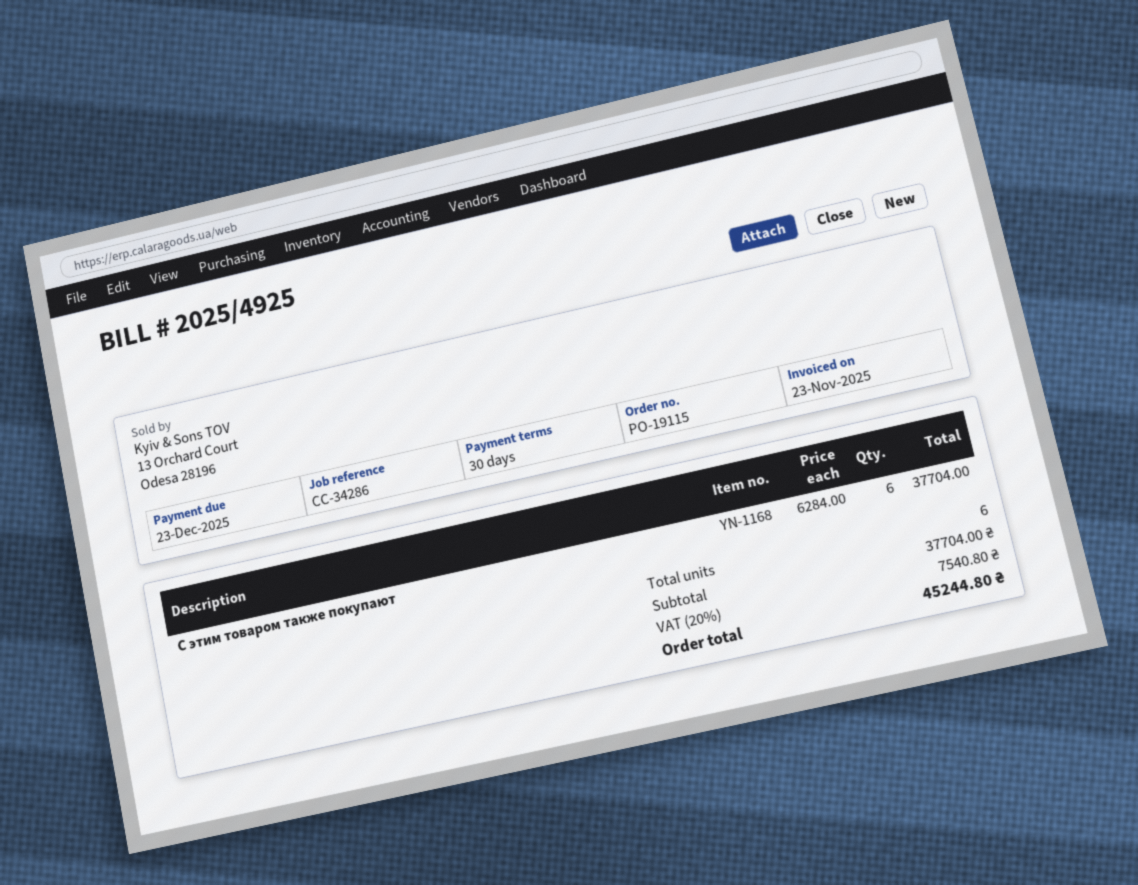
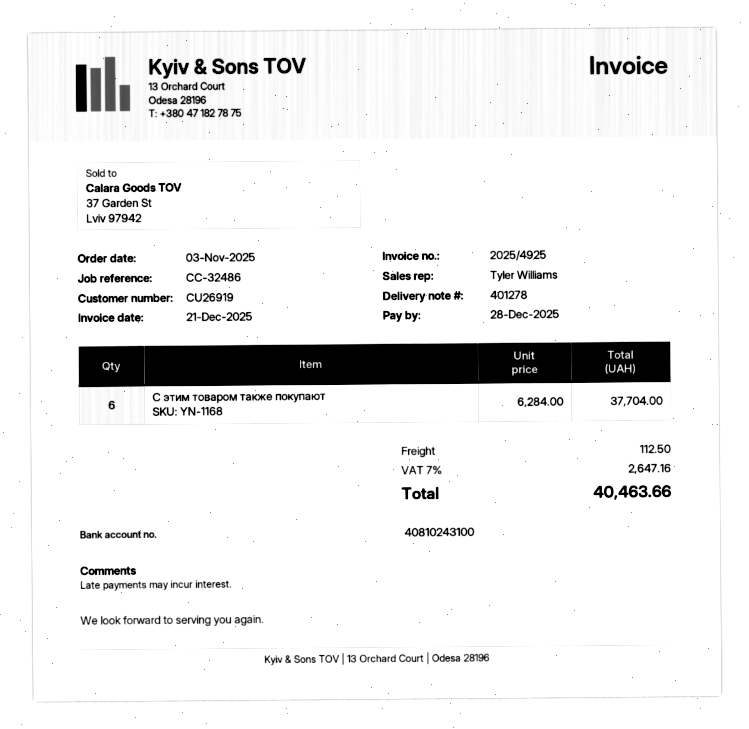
invoice date: 2025-11-23 -> 2025-12-21
due date: 2025-12-23 -> 2025-12-28
reference: CC-34286 -> CC-32486
shipping: none -> 112.50
tax: 20% = 7540.80 -> 7% = 2647.16
total: 45244.80 -> 40463.66

